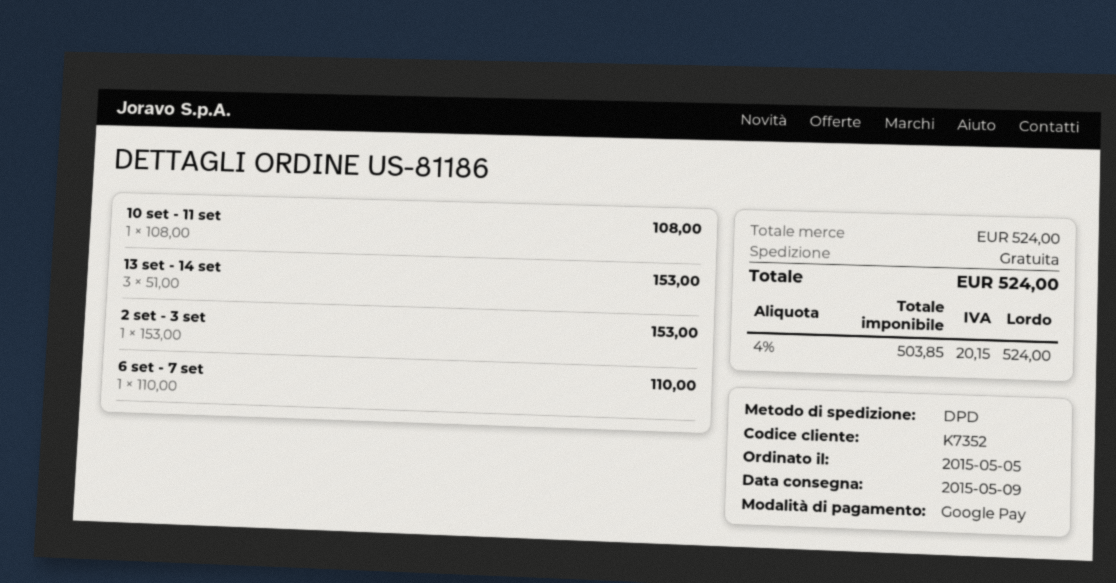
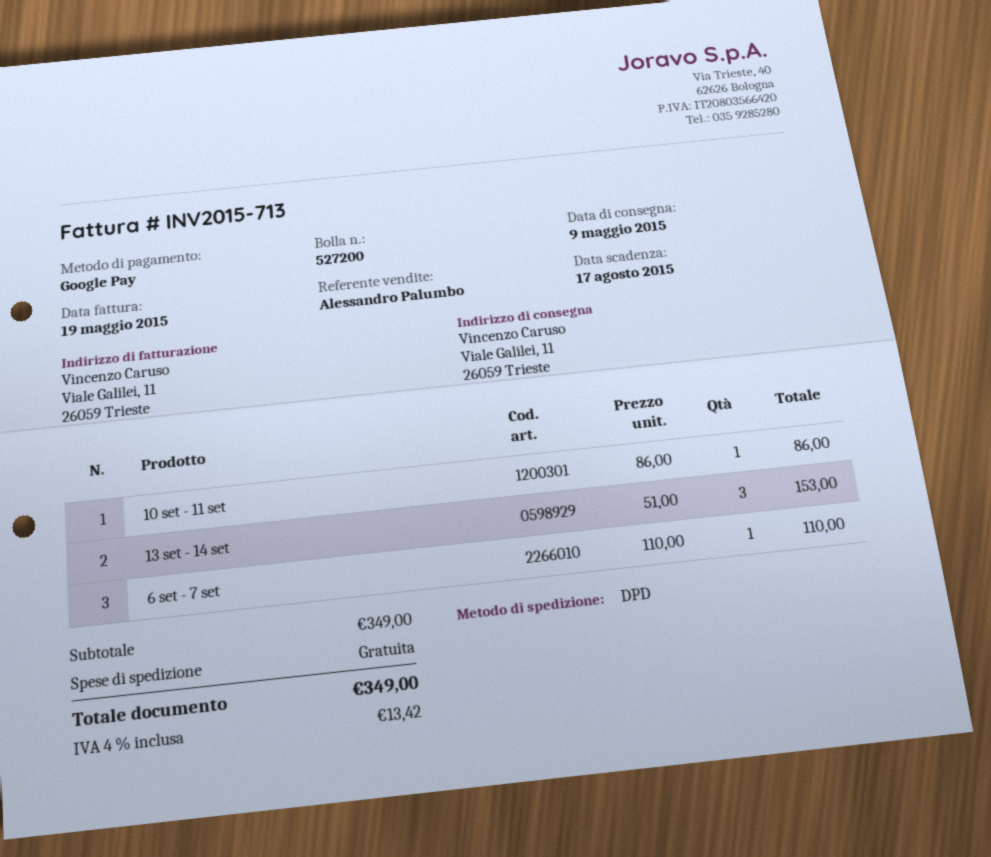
10 set - 11 set: 1 x 108.00 = 108.00 -> 1 x 86.00 = 86.00
2 set - 3 set: 1 x 153.00 = 153.00 -> none
subtotal: 524.00 -> 349.00
tax: 4% = 20.15 -> 4% = 13.42
total: 524.00 -> 349.00

